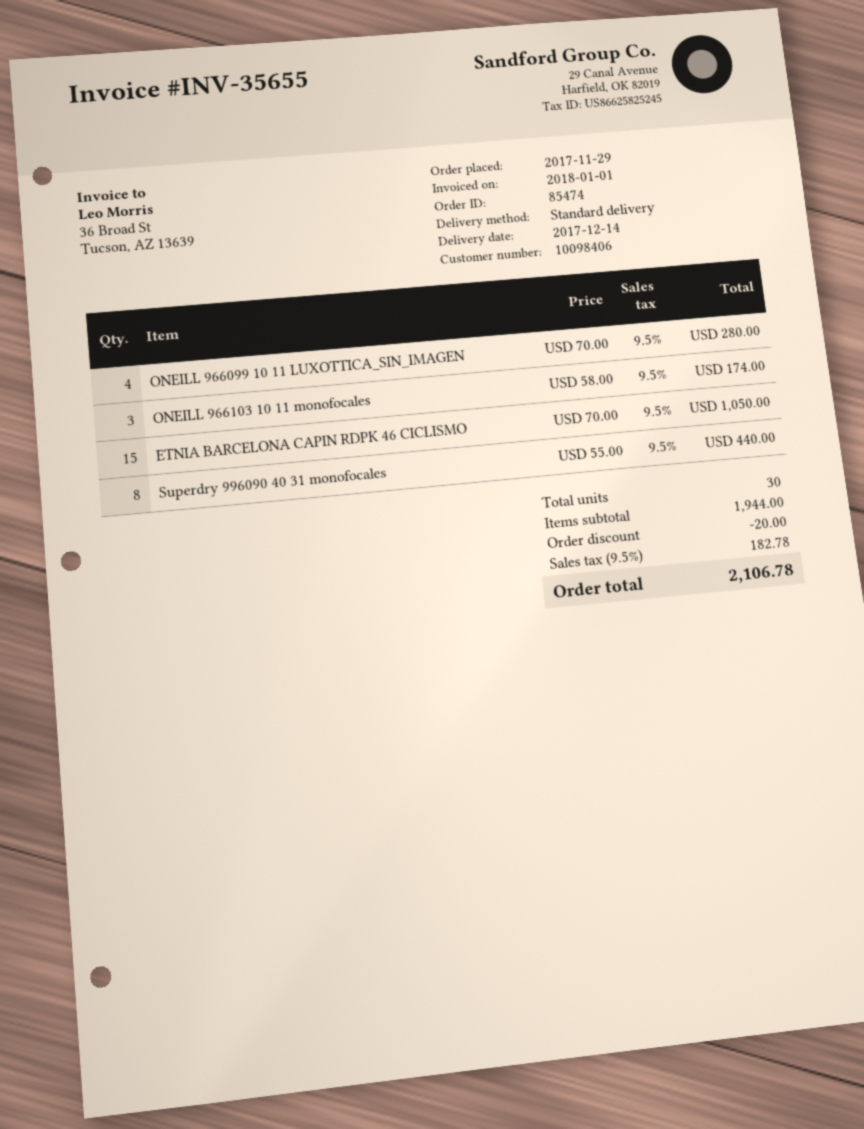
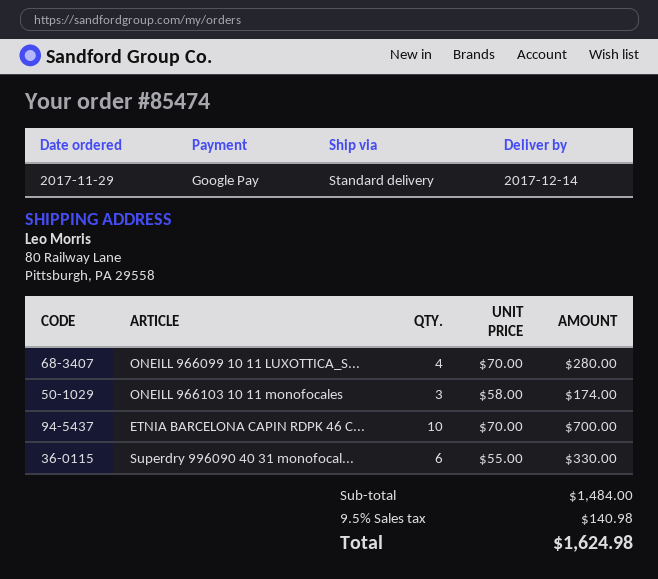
ETNIA BARCELONA CAPIN RDPK 46 CICLISMO: 15 x 70.00 = 1050.00 -> 10 x 70.00 = 700.00
Superdry 996090 40 31 monofocales: 8 x 55.00 = 440.00 -> 6 x 55.00 = 330.00
subtotal: 1944.00 -> 1484.00
discount: 20.00 -> none
tax: 9.5% = 182.78 -> 9.5% = 140.98
total: 2106.78 -> 1624.98

